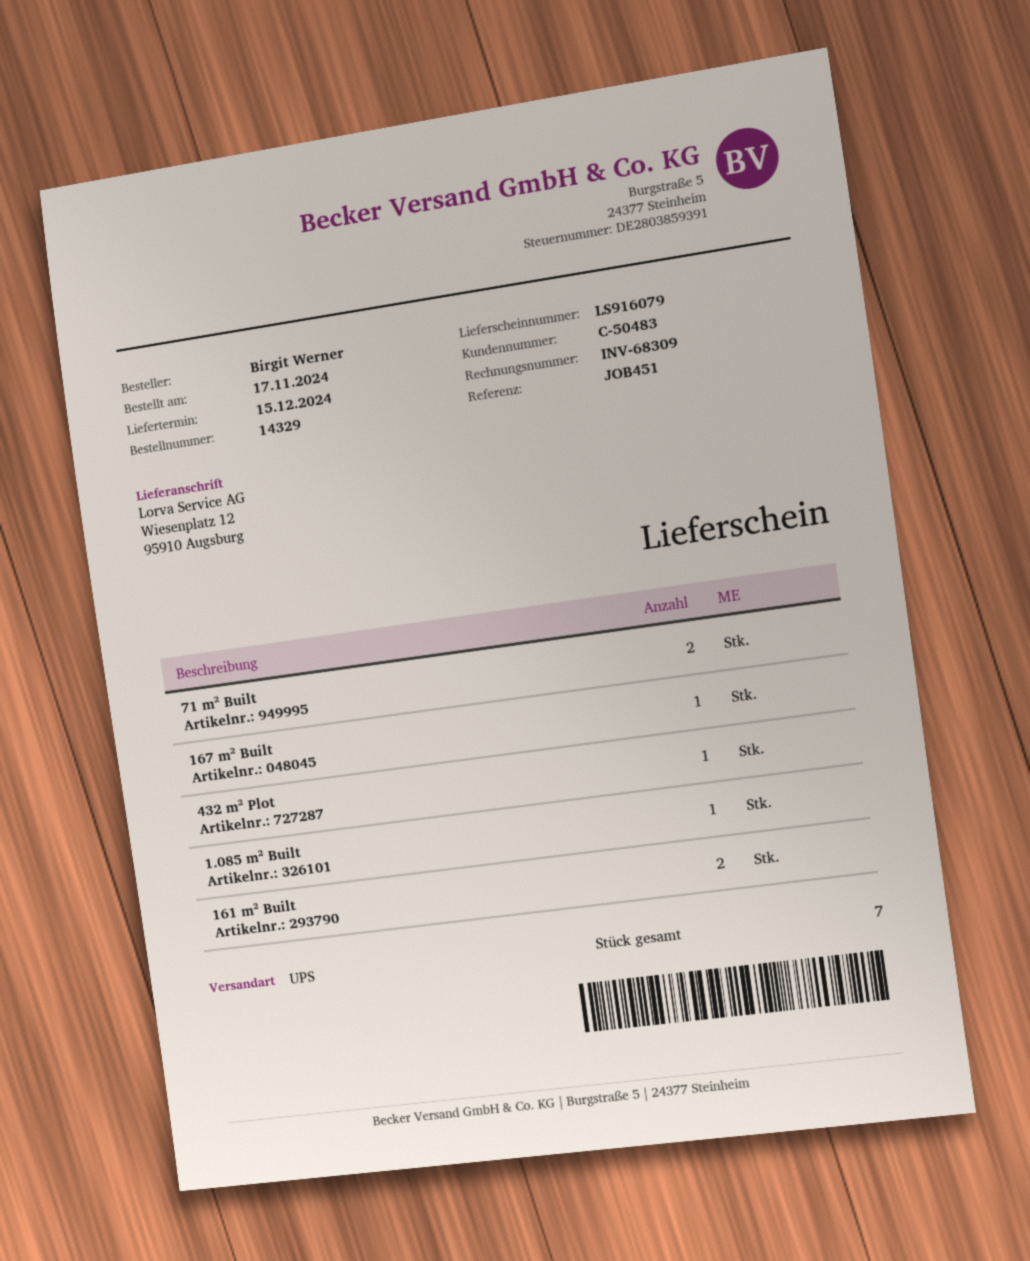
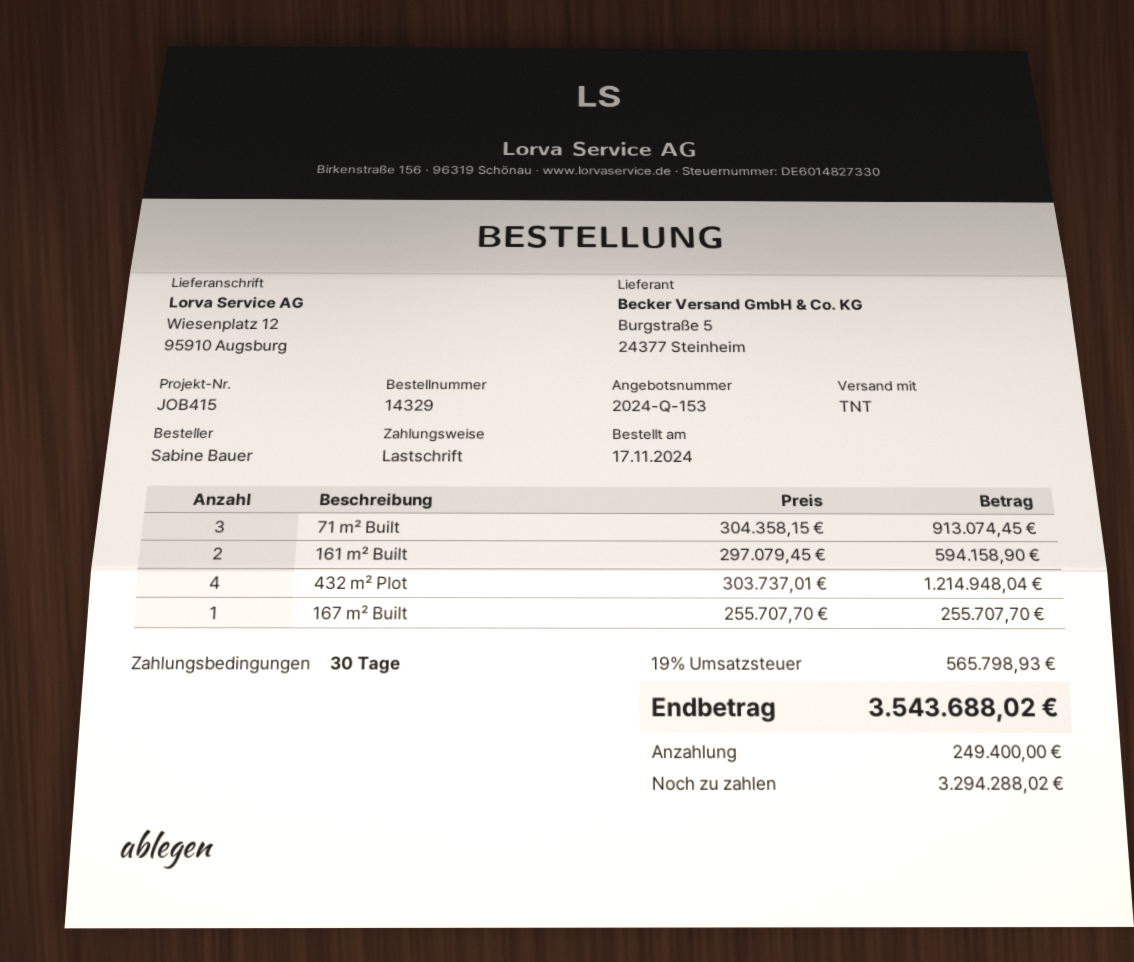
reference: JOB451 -> JOB415
ordered by: Birgit Werner -> Sabine Bauer
shipping method: UPS -> TNT
71 m² Built: 2 -> 3
432 m² Plot: 1 -> 4
1.085 m² Built: 1 -> none

